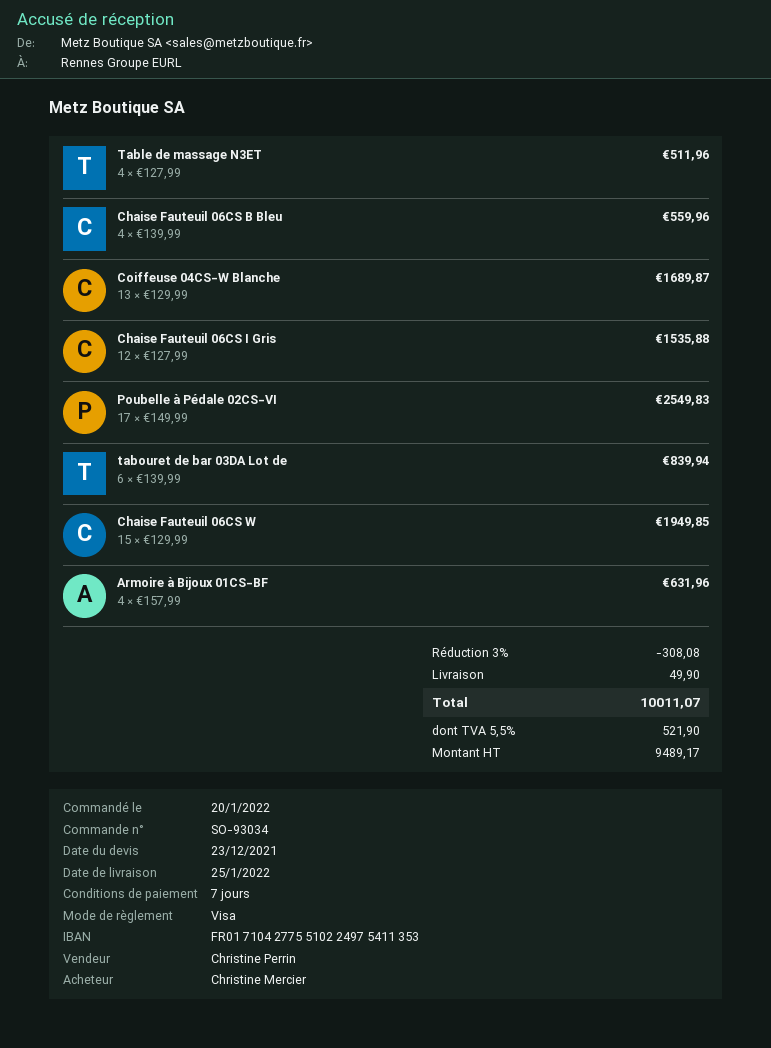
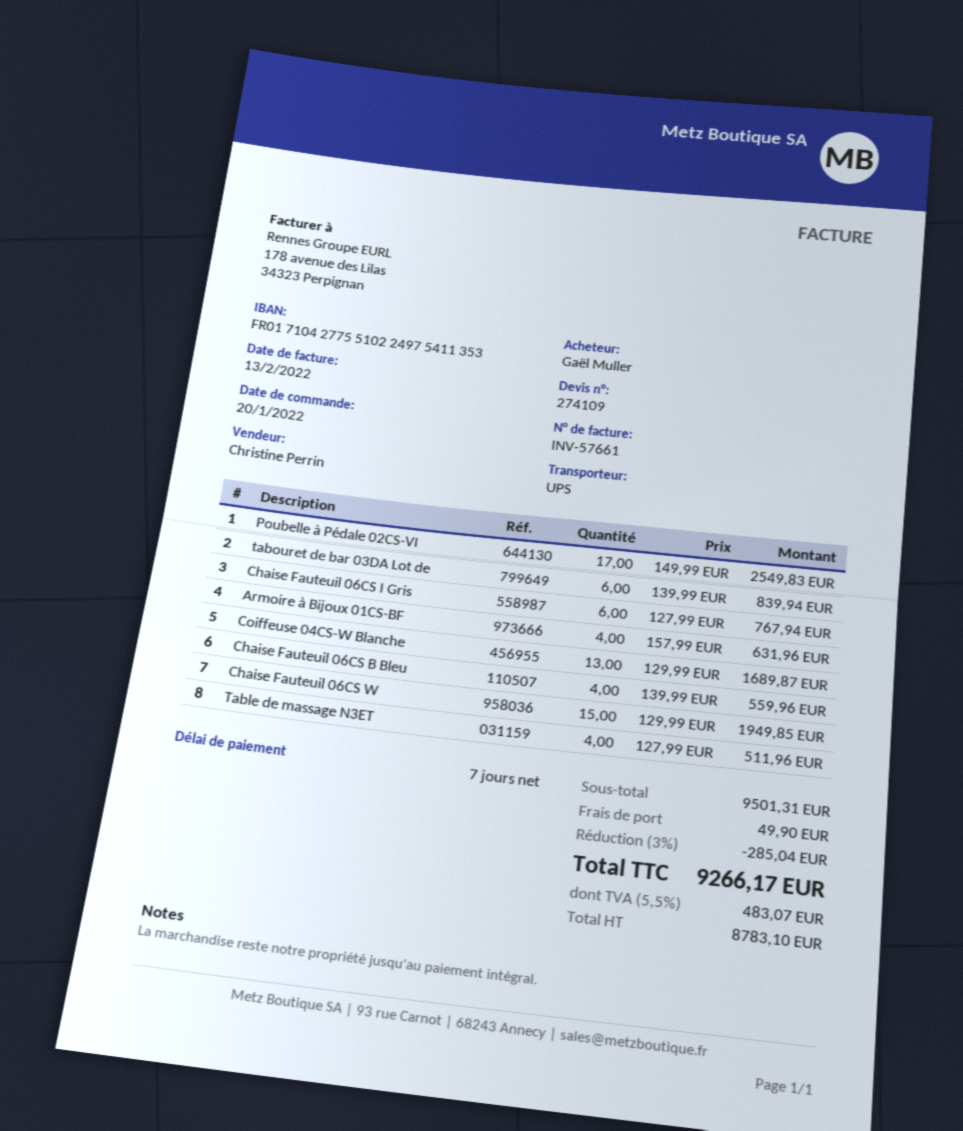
ordered by: Christine Mercier -> Gaël Muller
Chaise Fauteuil 06CS I Gris: 12 x 127.99 = 1535.88 -> 6 x 127.99 = 767.94
discount: 3% = 308.08 -> 3% = 285.04
net: 9489.17 -> 8783.10
tax: 5.5% = 521.90 -> 5.5% = 483.07
total: 10011.07 -> 9266.17

